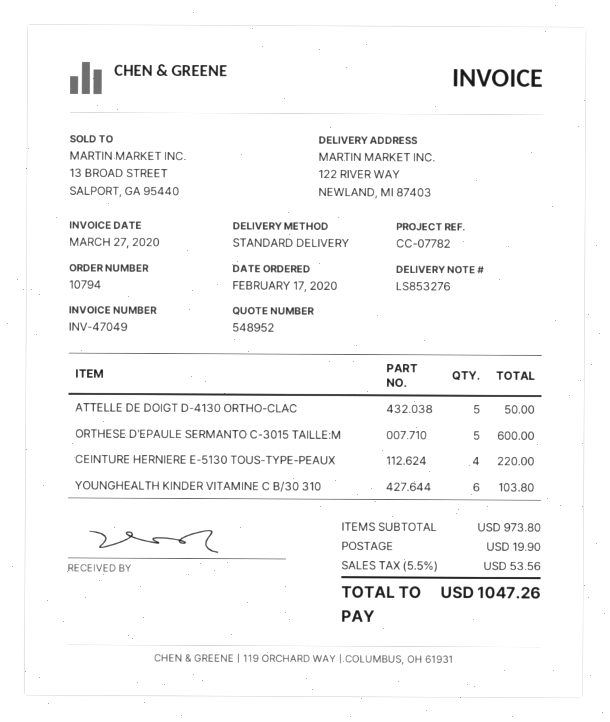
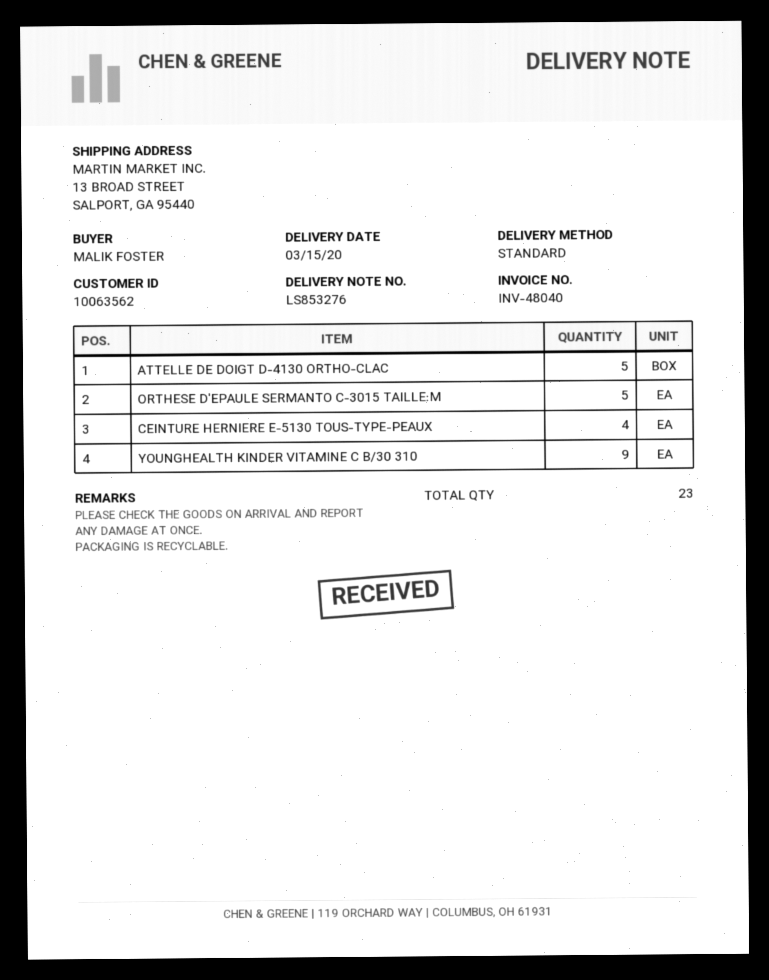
invoice number: INV-47049 -> INV-48040
ship to: 122 RIVER WAY, NEWLAND, MI 87403 -> 13 BROAD STREET, SALPORT, GA 95440
YOUNGHEALTH KINDER VITAMINE C B/30 310: 6 -> 9

